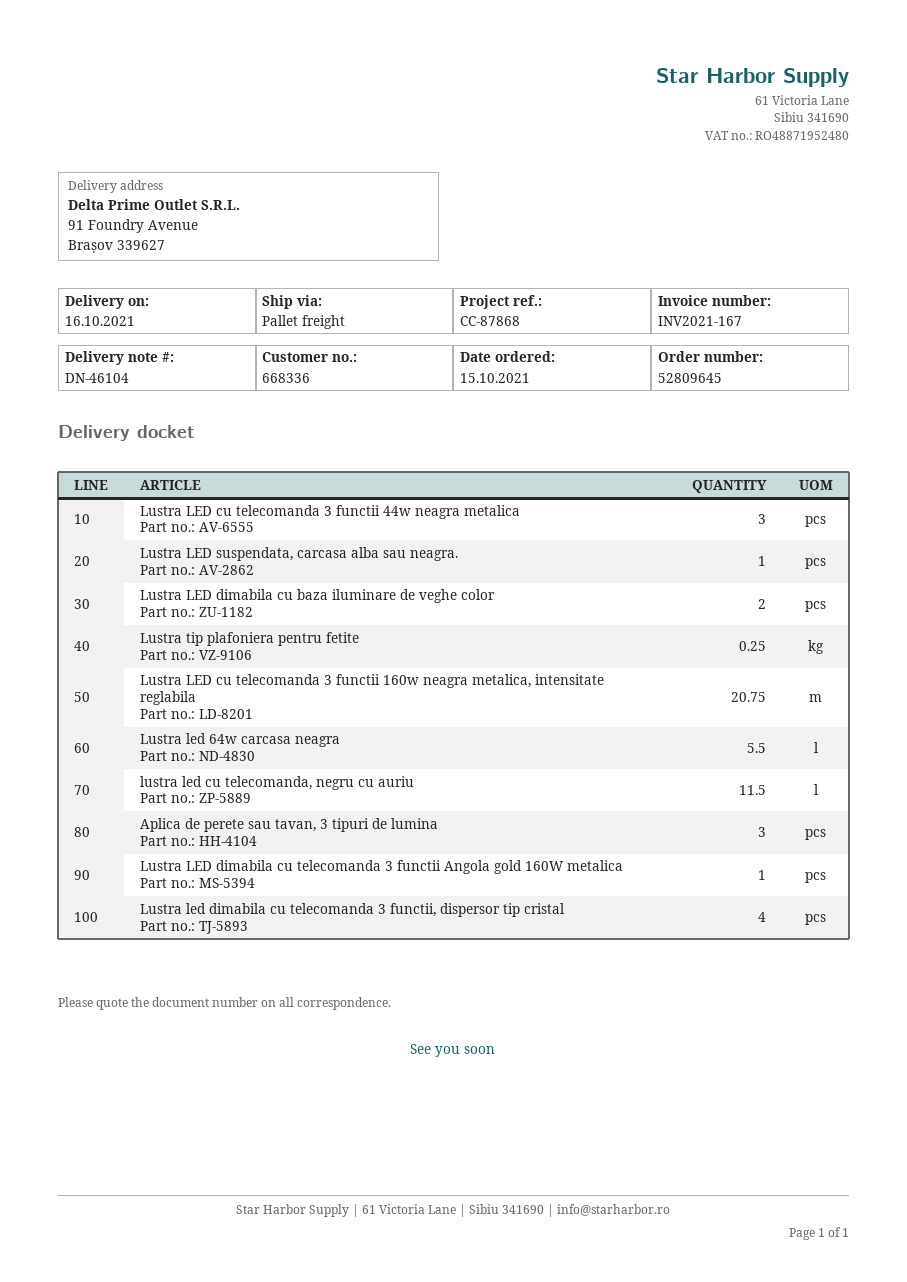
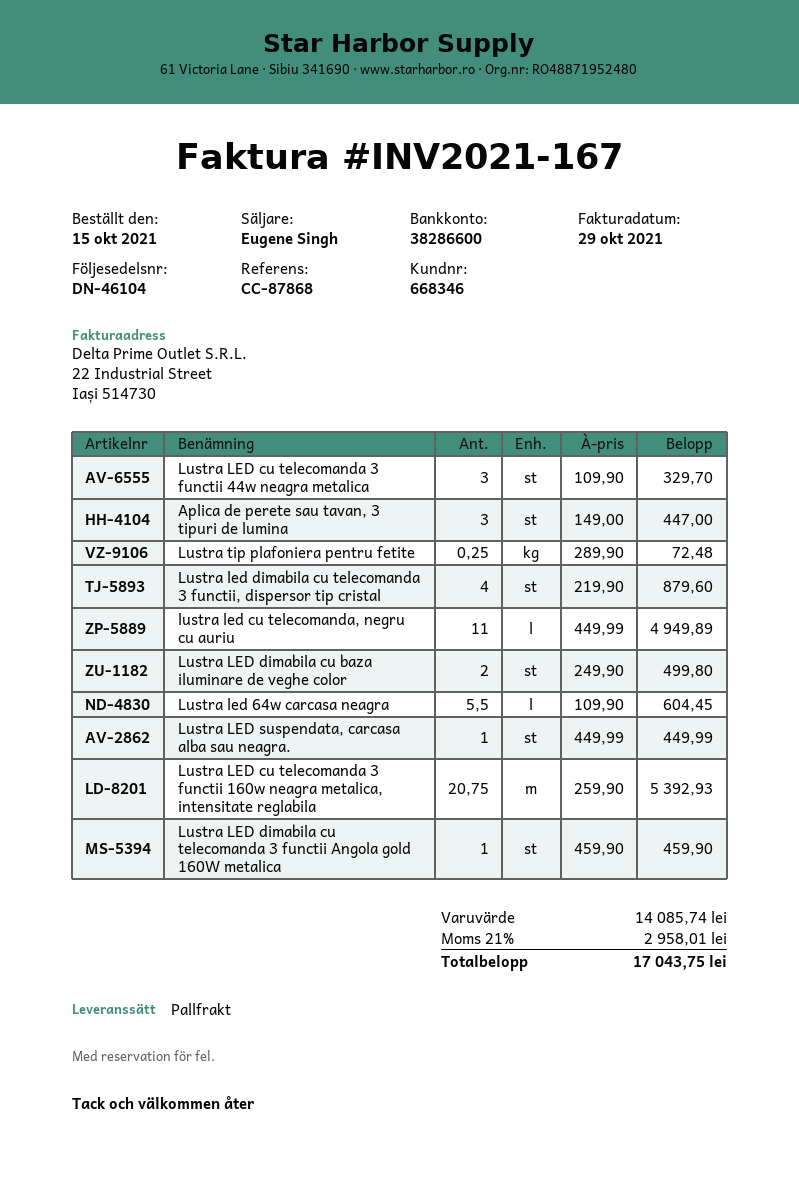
customer number: 668336 -> 668346
lustra led cu telecomanda, negru cu auriu: 11.5 -> 11

